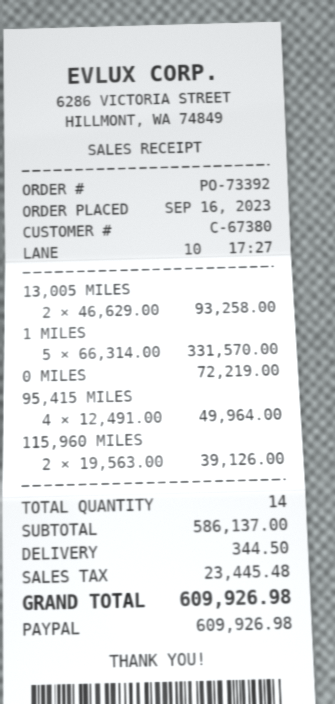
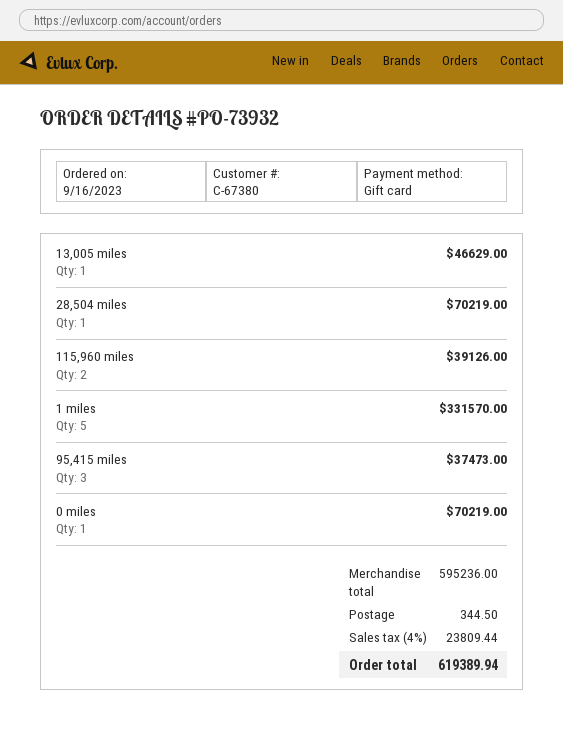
order number: PO-73392 -> PO-73932
payment method: PayPal -> gift card
13,005 MILES: 2 for 93258.00 -> 1 for 46629.00
0 MILES: 1 for 72219.00 -> 1 for 70219.00
95,415 MILES: 4 for 49964.00 -> 3 for 37473.00
28,504 miles: none -> 1 for 70219.00
subtotal: 586137.00 -> 595236.00
tax: 23445.48 -> 23809.44
total: 609926.98 -> 619389.94

